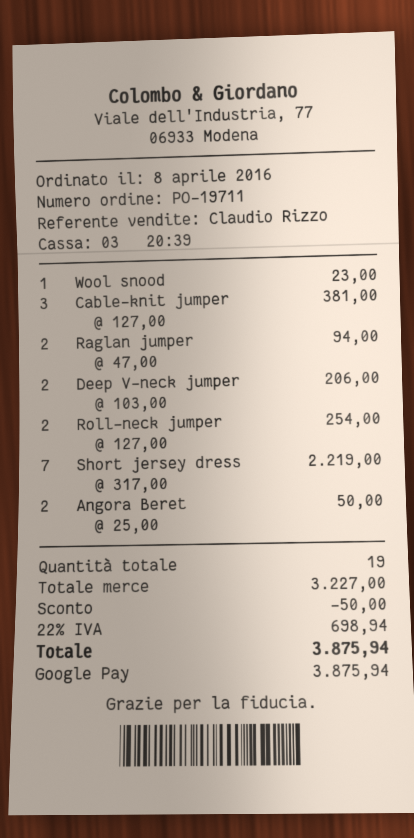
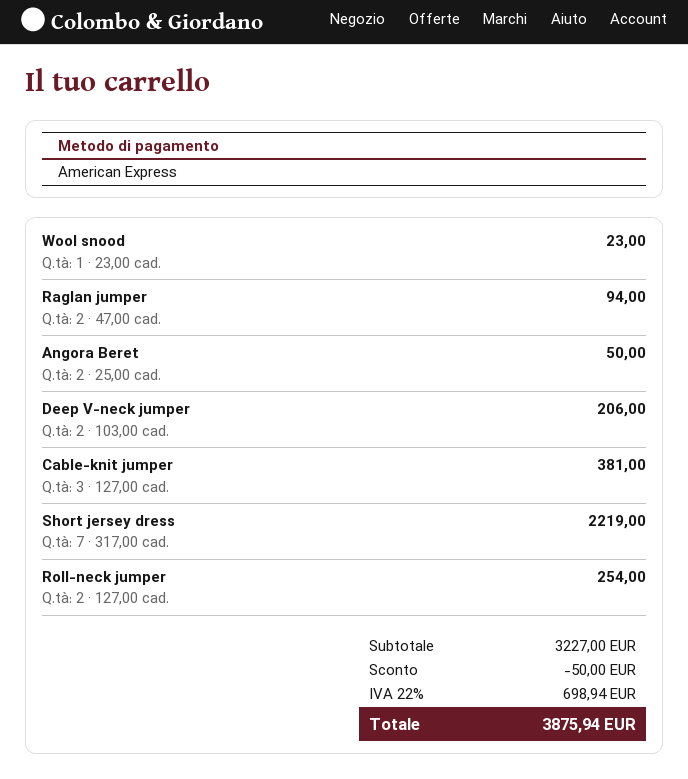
payment method: Google Pay -> American Express

